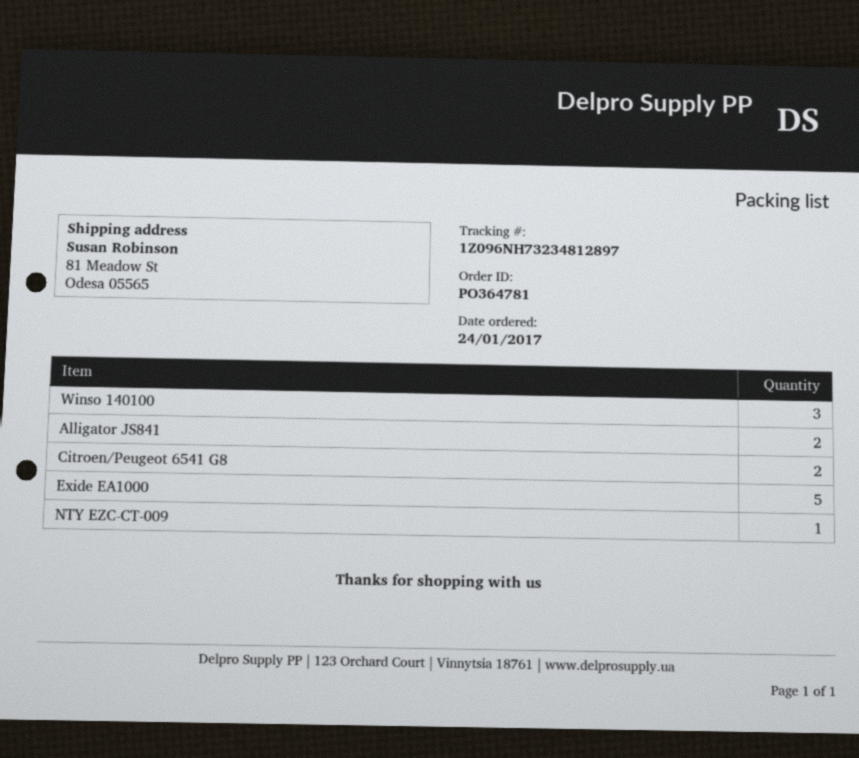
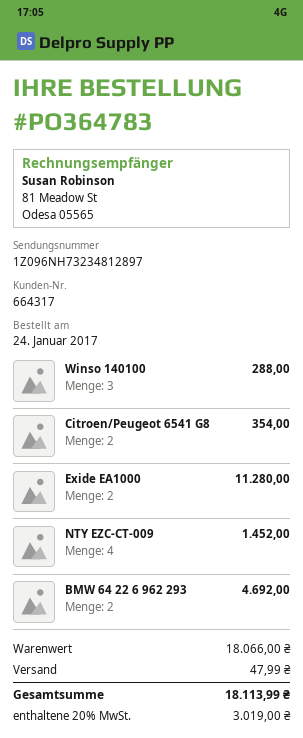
order number: PO364781 -> PO364783
Alligator JS841: 2 -> none
Exide EA1000: 5 -> 2
NTY EZC-CT-009: 1 -> 4
BMW 64 22 6 962 293: none -> 2

